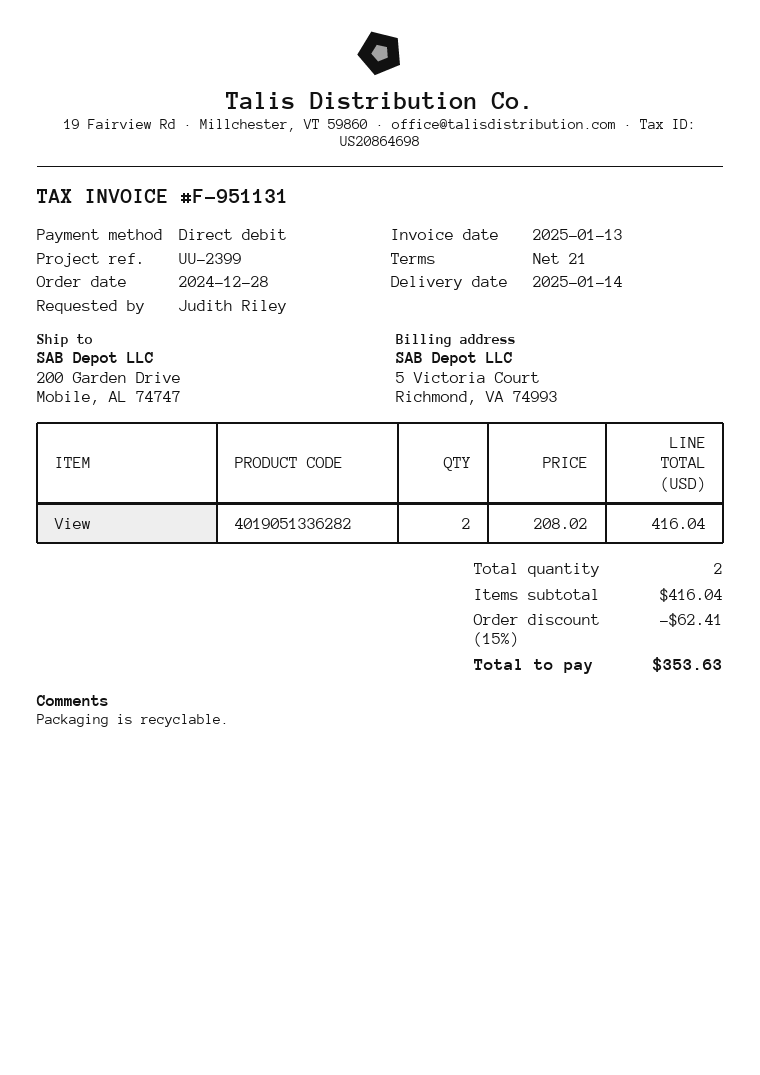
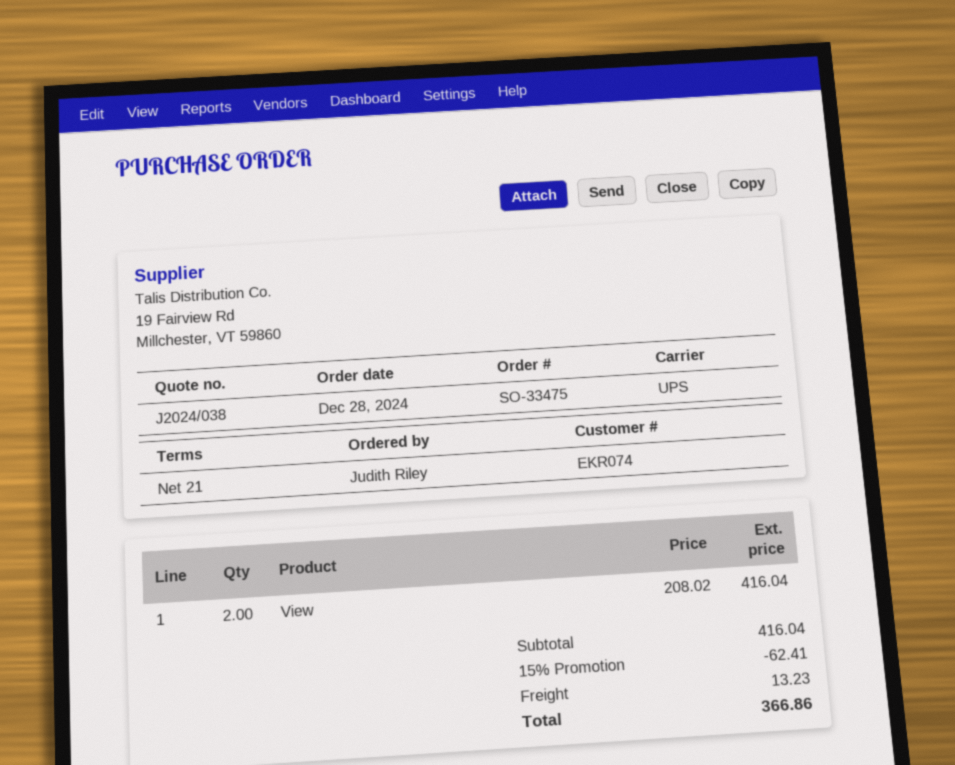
shipping: none -> 13.23
total: 353.63 -> 366.86

